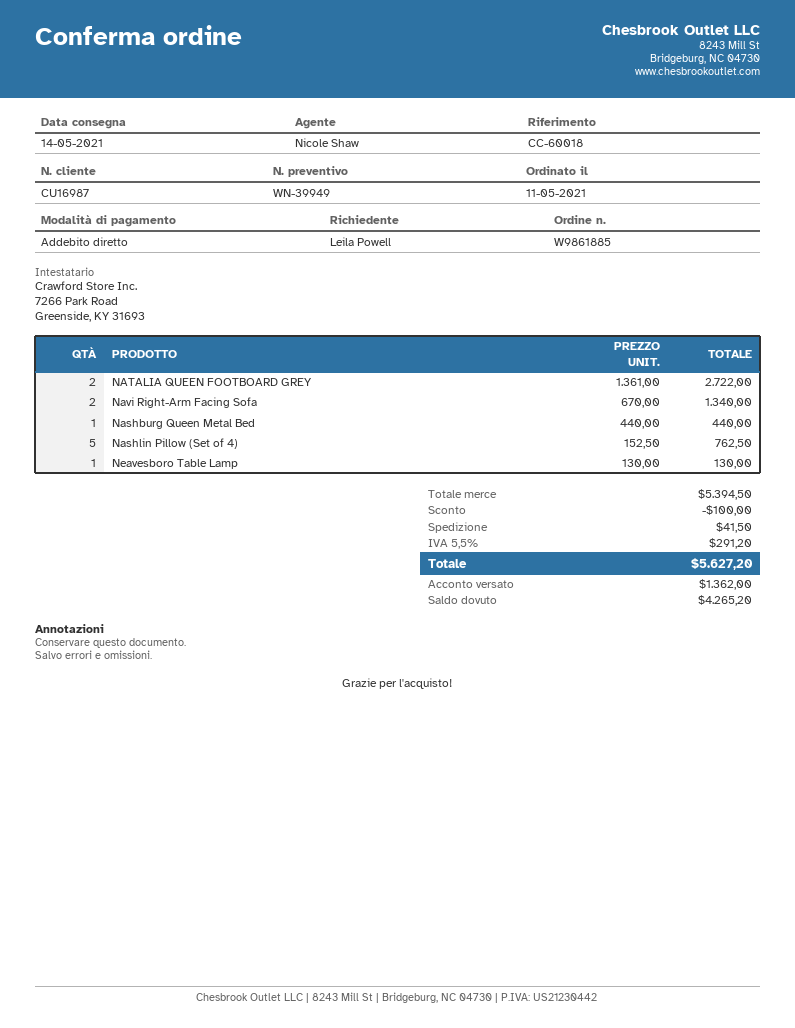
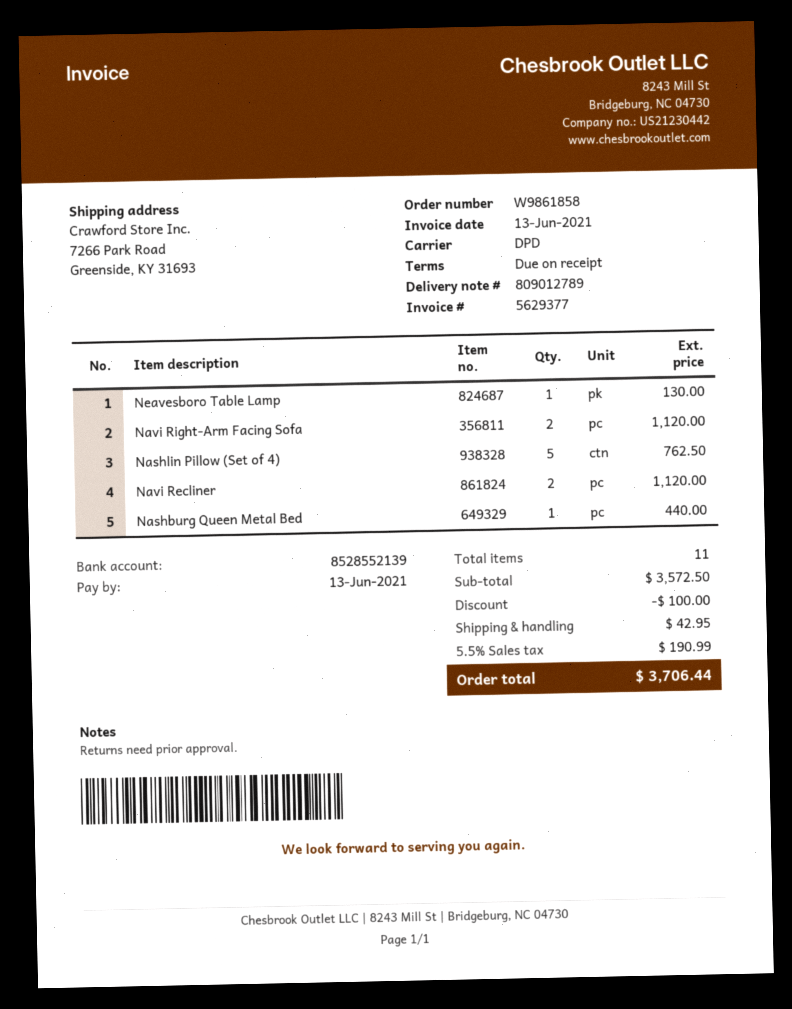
order number: W9861885 -> W9861858
NATALIA QUEEN FOOTBOARD GREY: 2 for 2722.00 -> none
Navi Right-Arm Facing Sofa: 2 for 1340.00 -> 2 for 1120.00
Navi Recliner: none -> 2 for 1120.00
subtotal: 5394.50 -> 3572.50
shipping: 41.50 -> 42.95
tax: 5.5% = 291.20 -> 5.5% = 190.99
total: 5627.20 -> 3706.44

